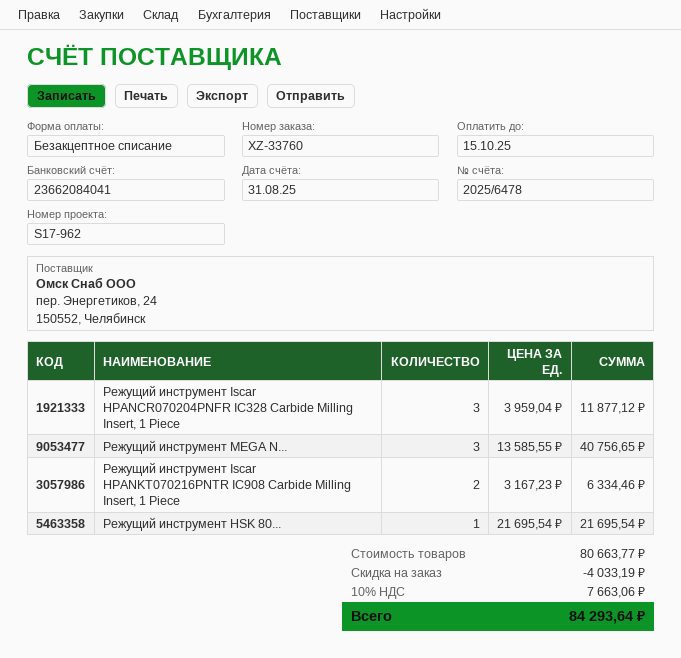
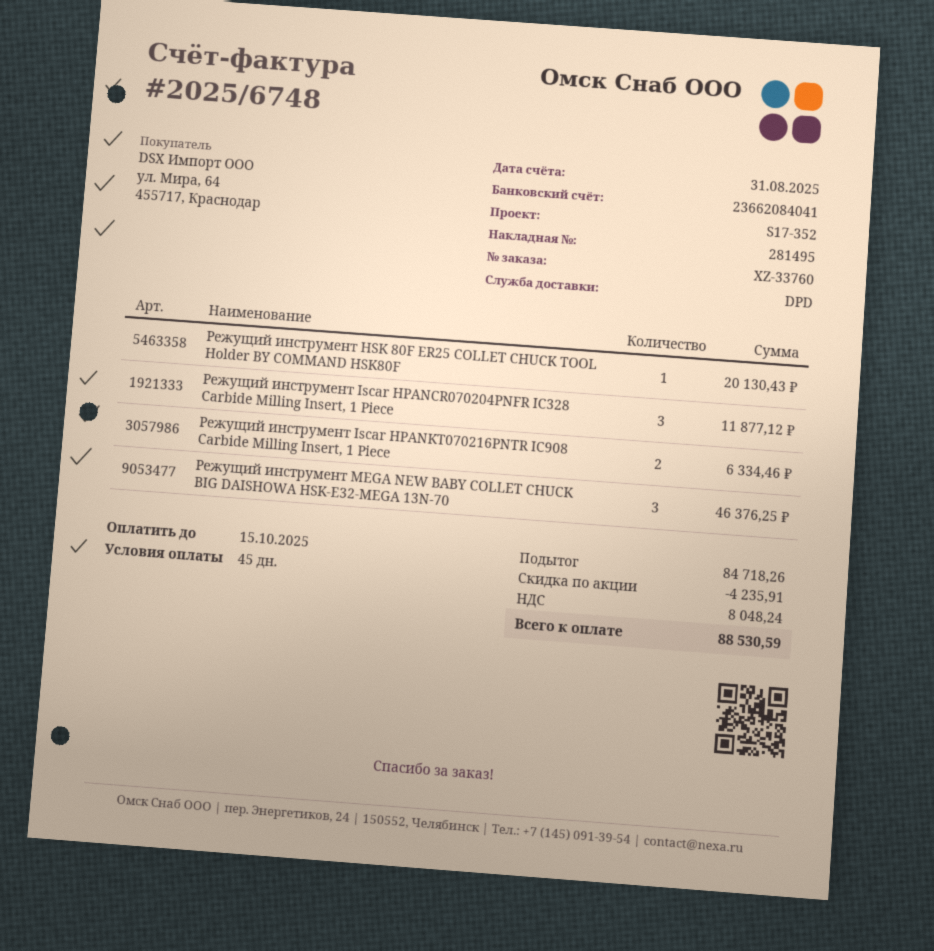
invoice number: 2025/6478 -> 2025/6748
reference: S17-962 -> S17-352
Режущий инструмент MEGA N...: 3 for 40756.65 -> 3 for 46376.25
Режущий инструмент HSK 80...: 1 for 21695.54 -> 1 for 20130.43
subtotal: 80663.77 -> 84718.26
discount: 4033.19 -> 4235.91
tax: 7663.06 -> 8048.24
total: 84293.64 -> 88530.59

